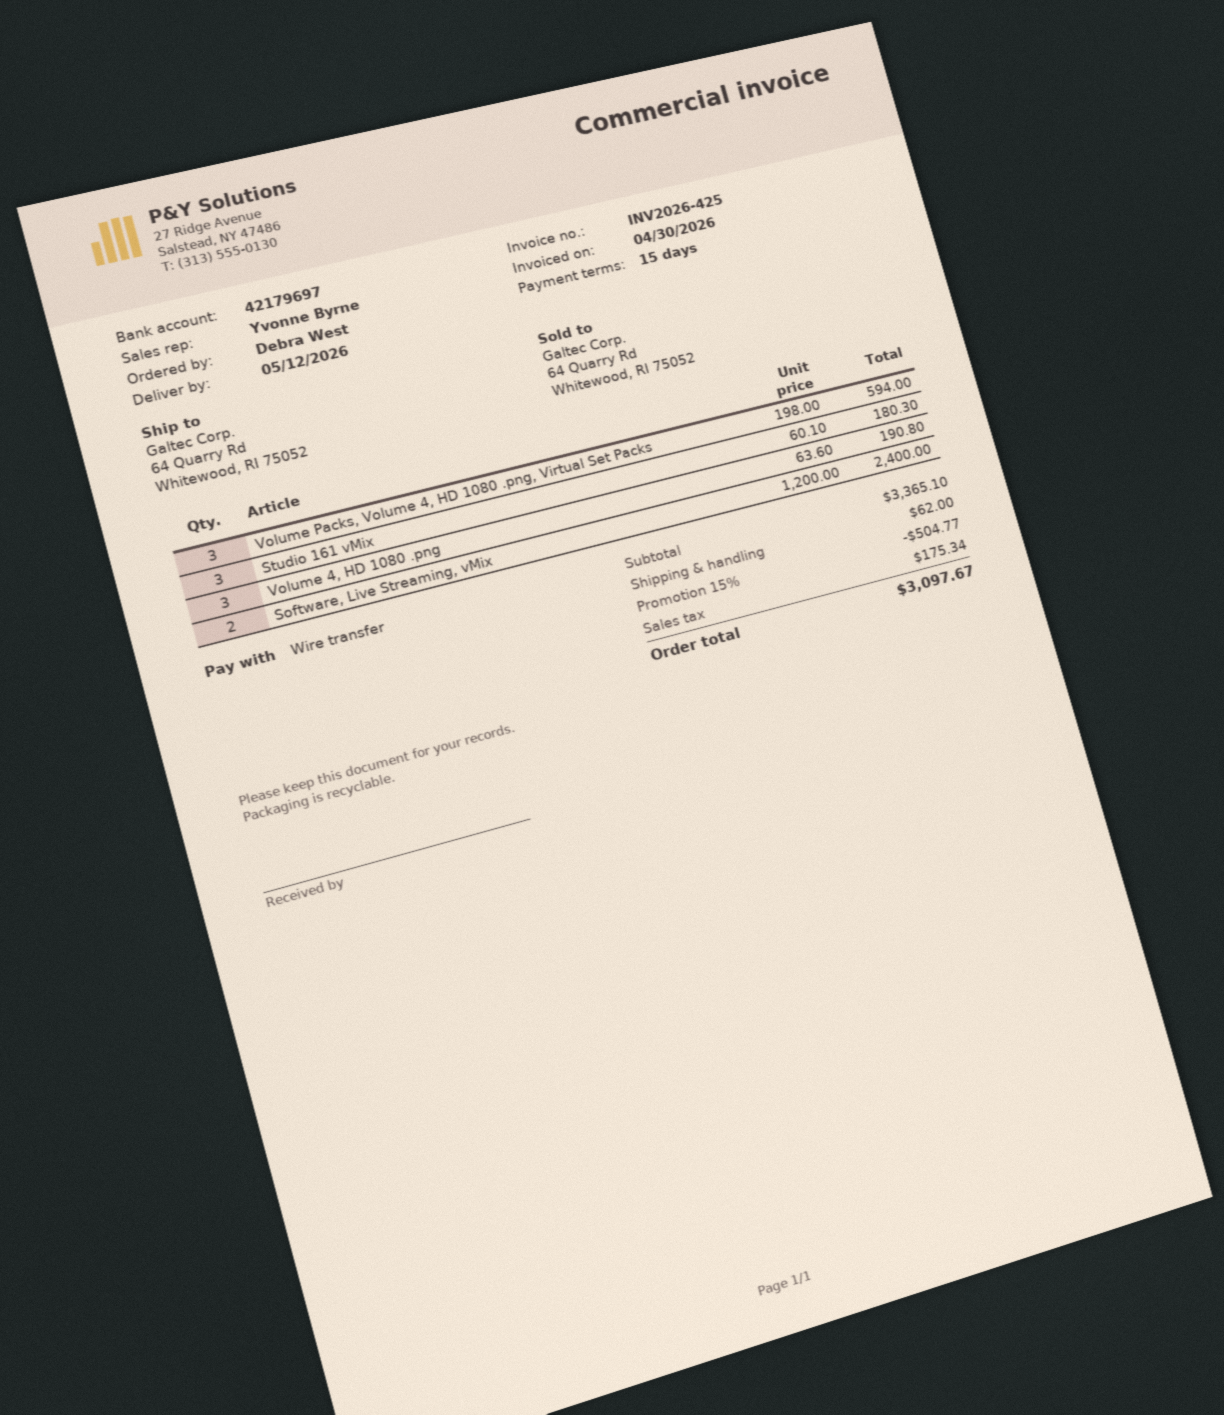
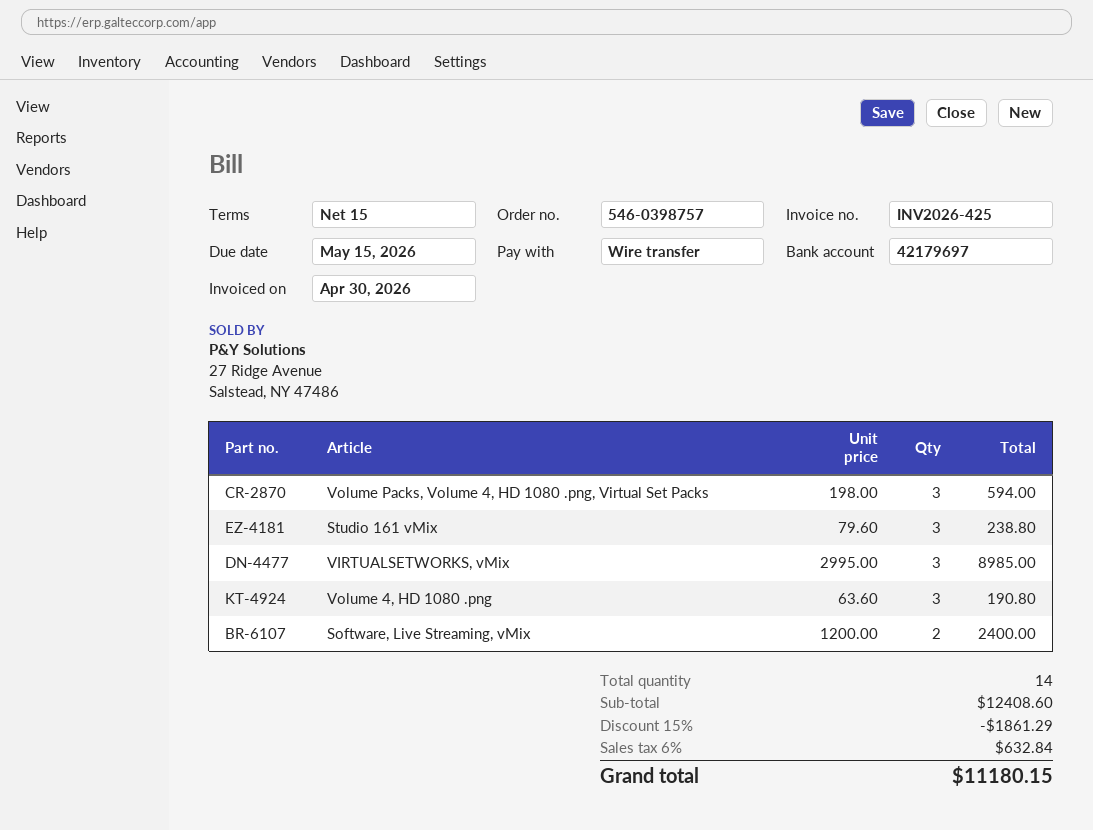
Studio 161 vMix: 3 x 60.10 = 180.30 -> 3 x 79.60 = 238.80
VIRTUALSETWORKS, vMix: none -> 3 x 2995.00 = 8985.00
subtotal: 3365.10 -> 12408.60
discount: 15% = 504.77 -> 15% = 1861.29
shipping: 62.00 -> none
tax: 175.34 -> 632.84
total: 3097.67 -> 11180.15

